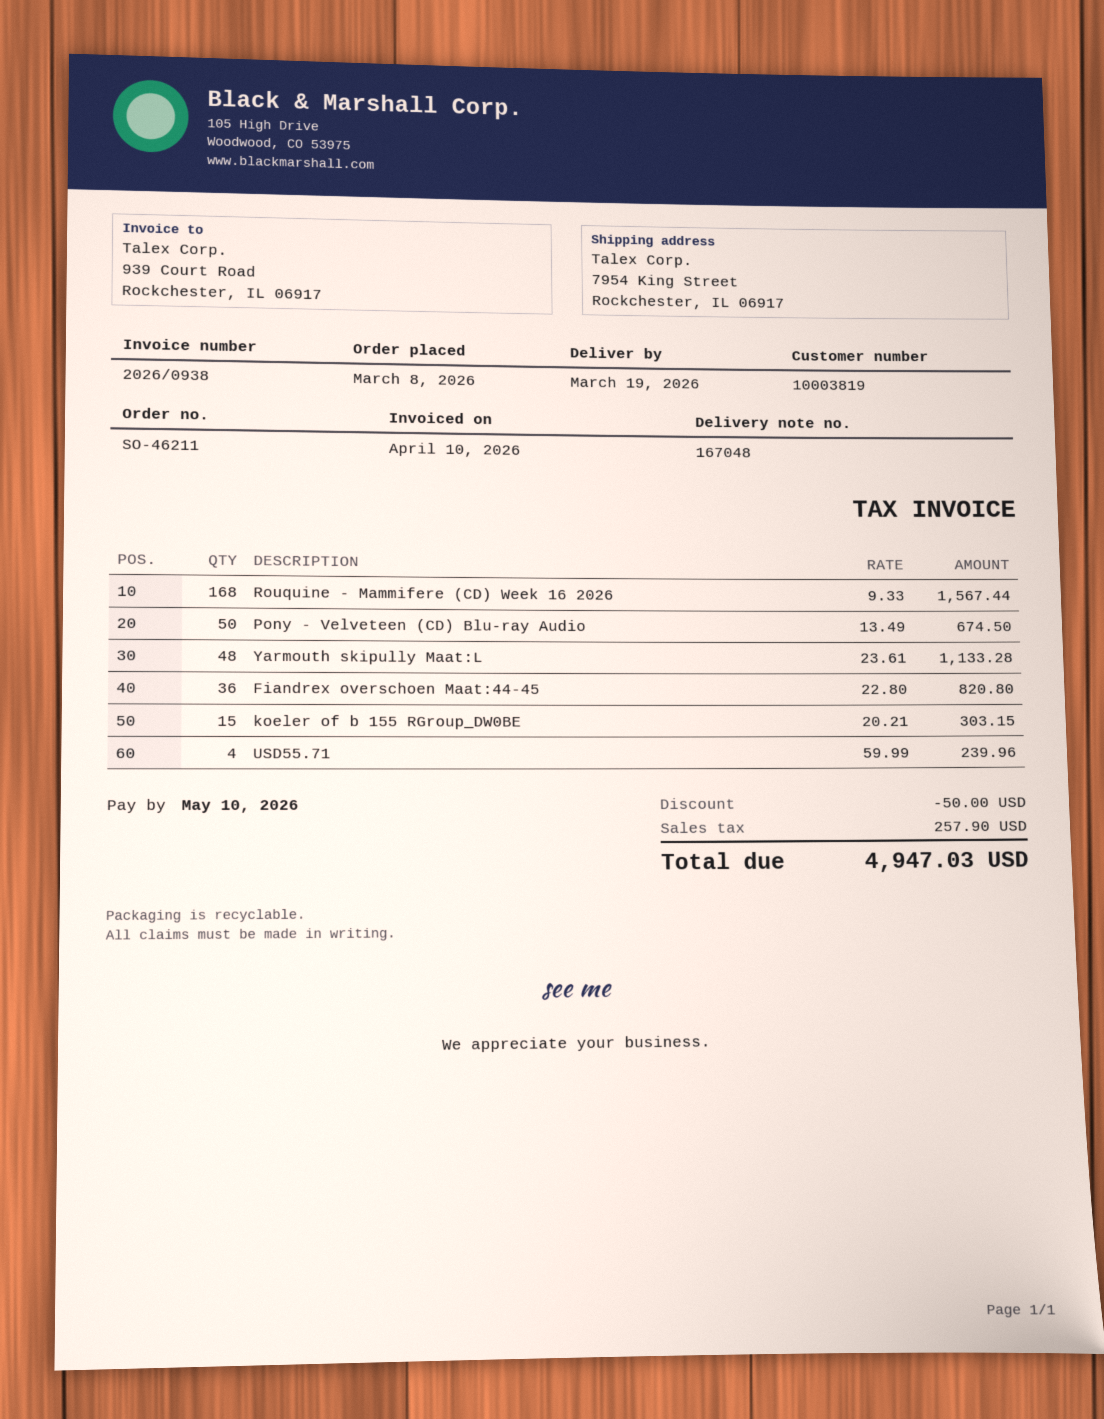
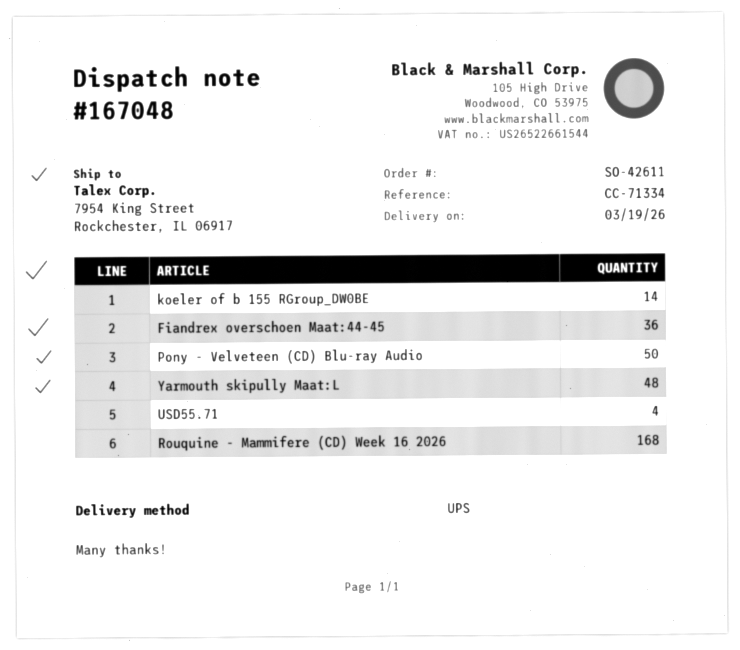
order number: SO-46211 -> SO-42611
koeler of b 155 RGroup_DW0BE: 15 -> 14

